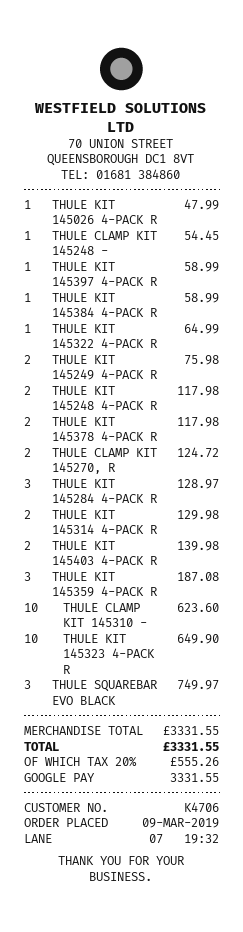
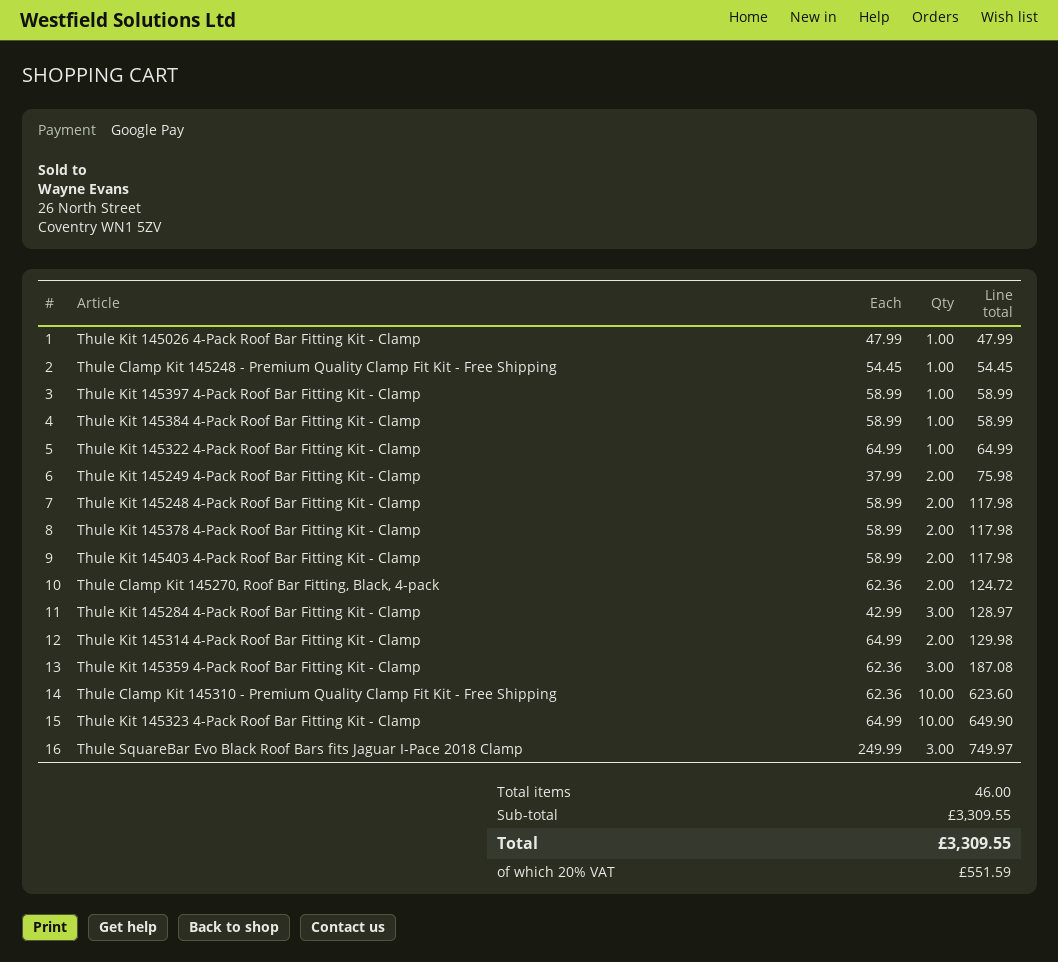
THULE KIT 145403 4-PACK R: 2 for 139.98 -> 2 for 117.98
subtotal: 3331.55 -> 3309.55
tax: 20% = 555.26 -> 20% = 551.59
total: 3331.55 -> 3309.55

